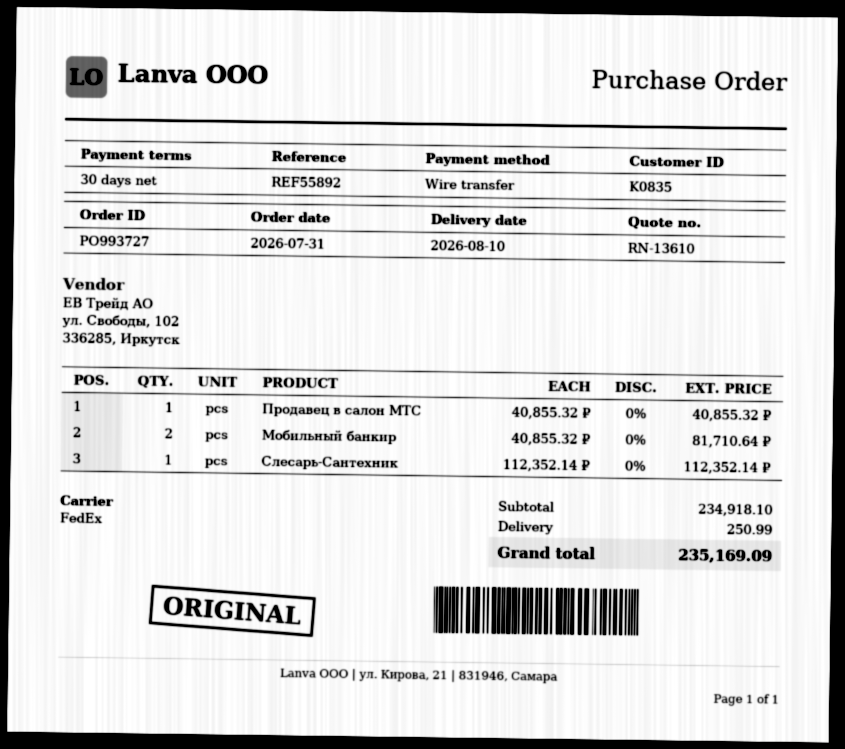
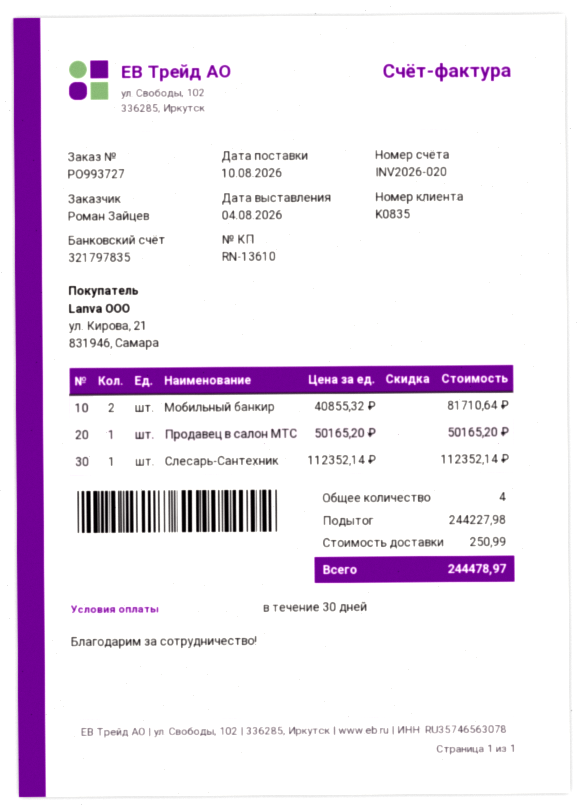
Продавец в салон МТС: 1 x 40855.32 = 40855.32 -> 1 x 50165.20 = 50165.20
subtotal: 234918.10 -> 244227.98
total: 235169.09 -> 244478.97

